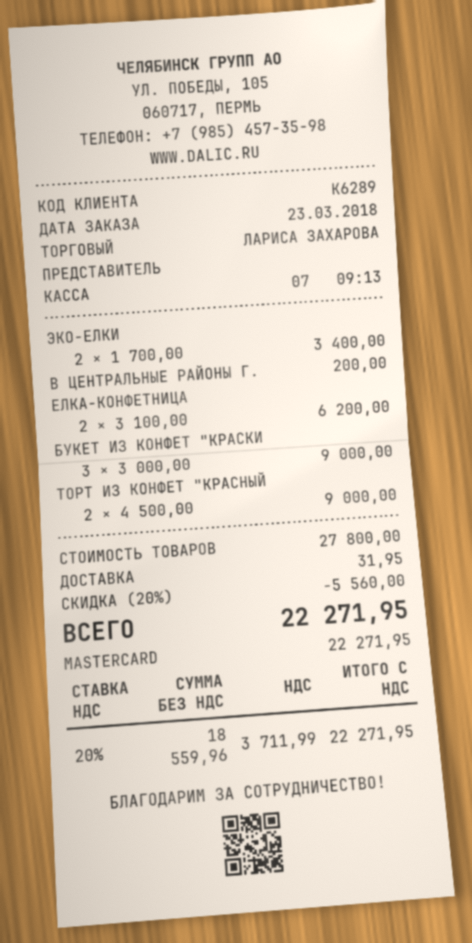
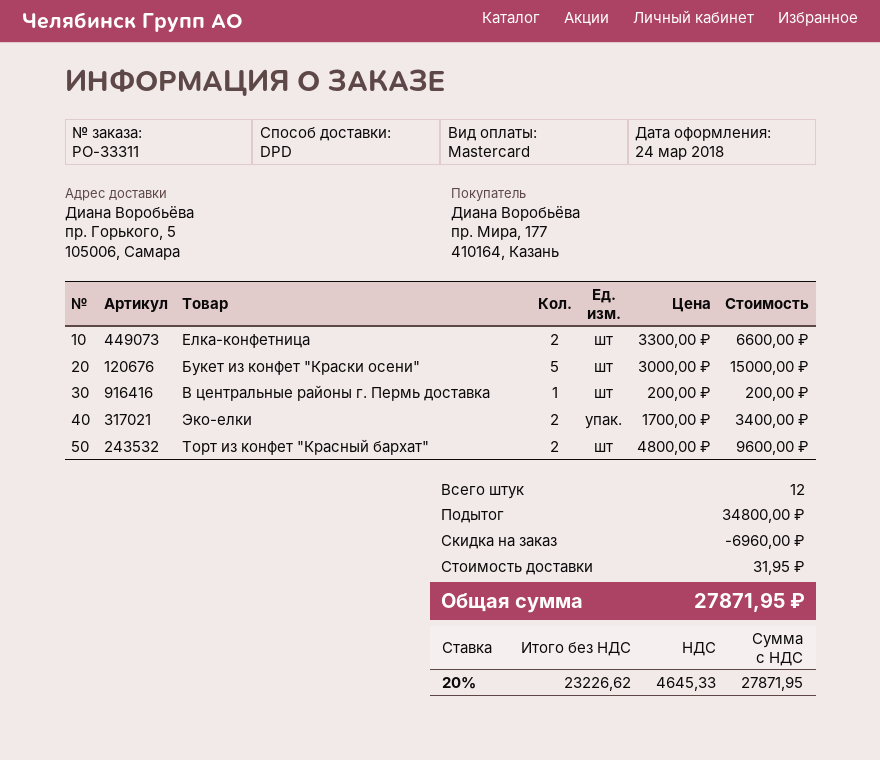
order date: 2018-03-23 -> 2018-03-24
ЕЛКА-КОНФЕТНИЦА: 2 x 3100.00 = 6200.00 -> 2 x 3300.00 = 6600.00
БУКЕТ ИЗ КОНФЕТ "КРАСКИ: 3 x 3000.00 = 9000.00 -> 5 x 3000.00 = 15000.00
ТОРТ ИЗ КОНФЕТ "КРАСНЫЙ: 2 x 4500.00 = 9000.00 -> 2 x 4800.00 = 9600.00
subtotal: 27800.00 -> 34800.00
discount: 5560.00 -> 6960.00
net: 18559.96 -> 23226.62
tax: 20% = 3711.99 -> 20% = 4645.33
total: 22271.95 -> 27871.95

